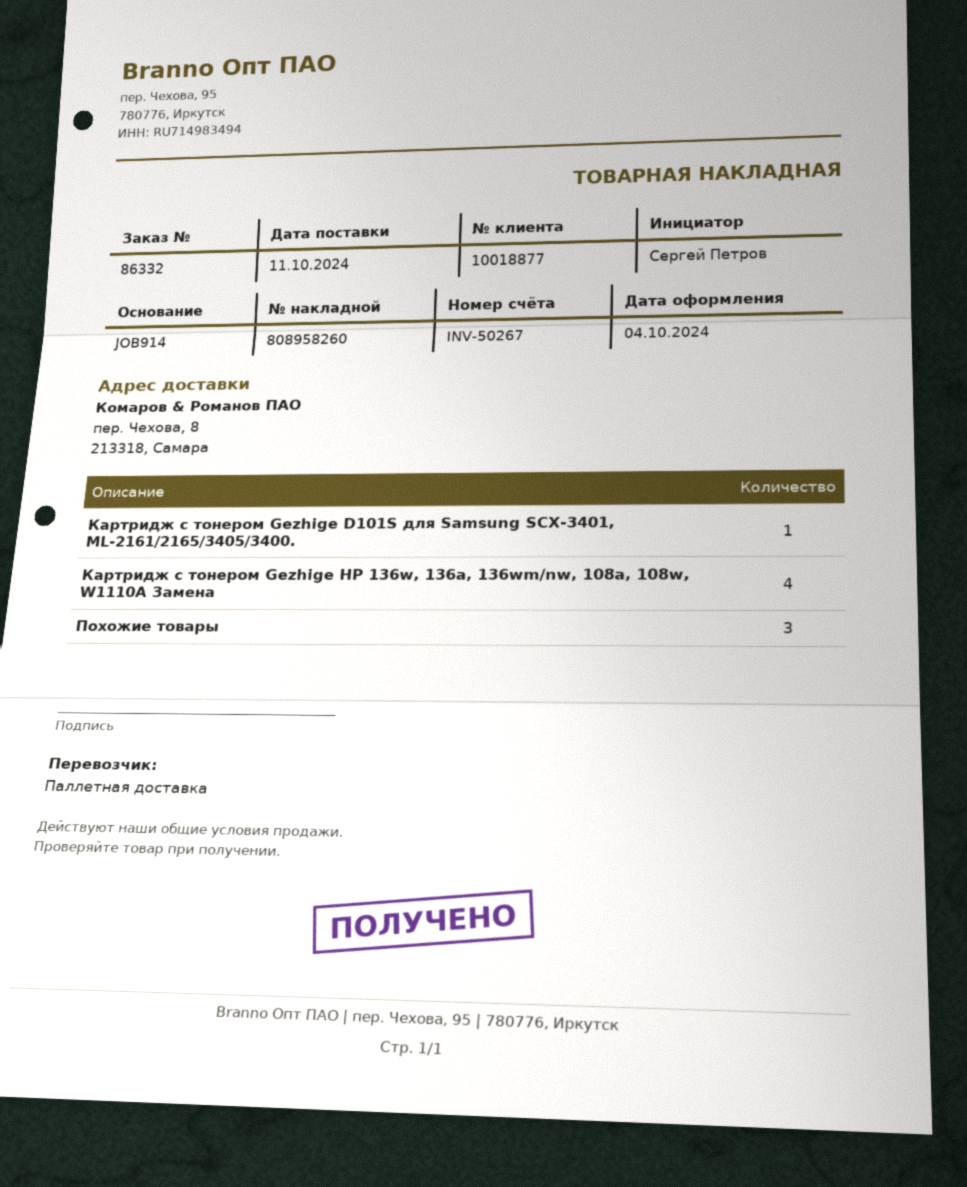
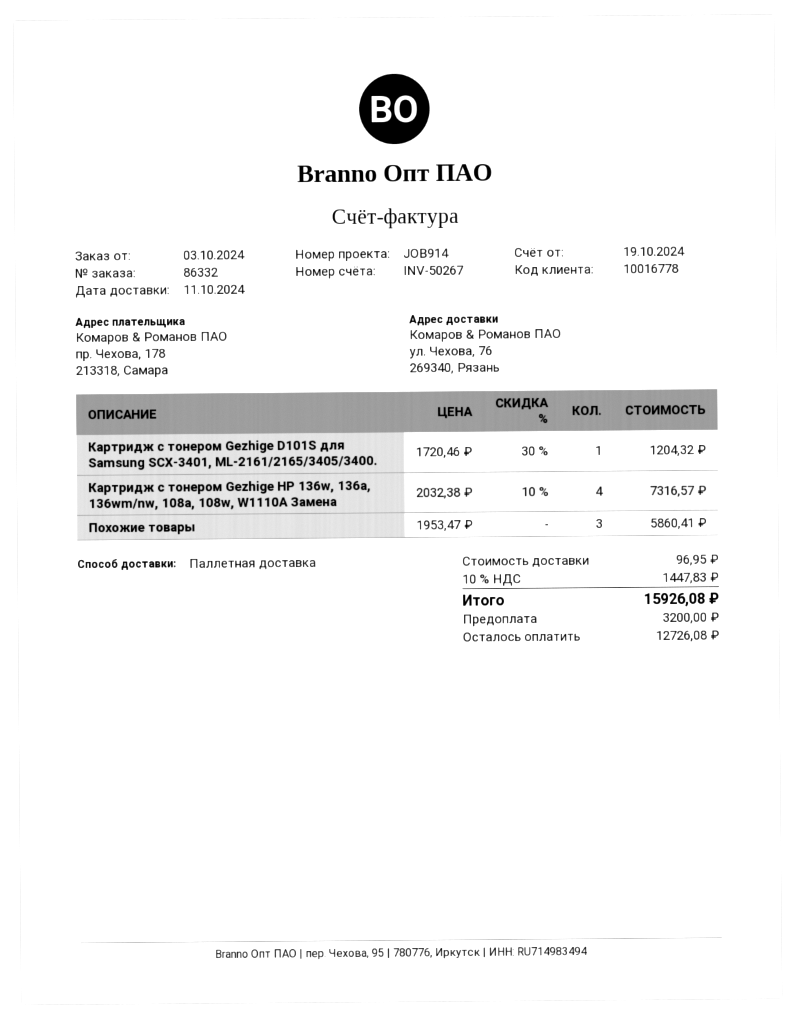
order date: 2024-10-04 -> 2024-10-03
customer number: 10018877 -> 10016778
ship to: пер. Чехова, 8, 213318, Самара -> ул. Чехова, 76, 269340, Рязань

